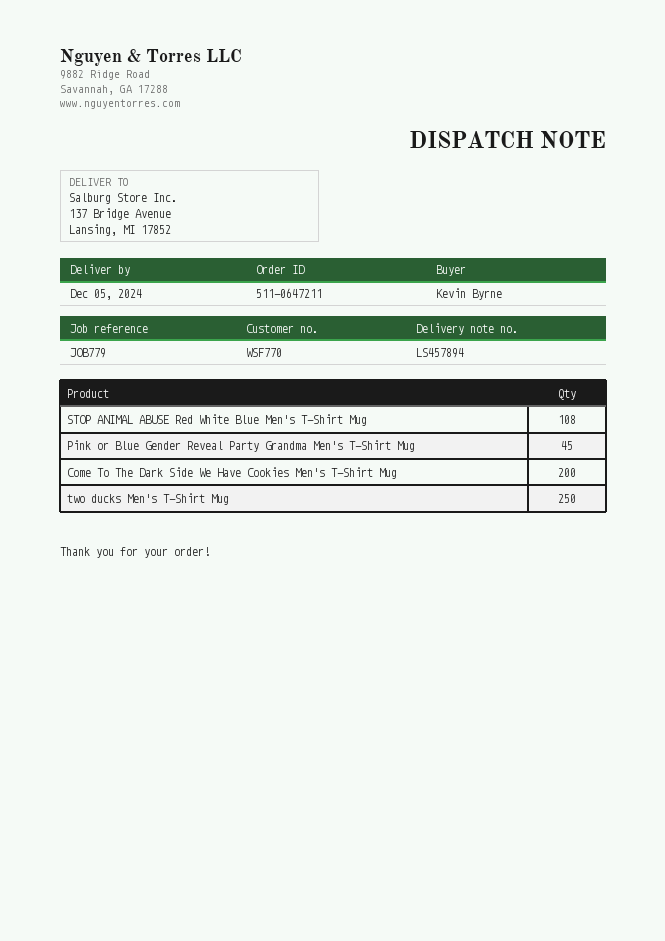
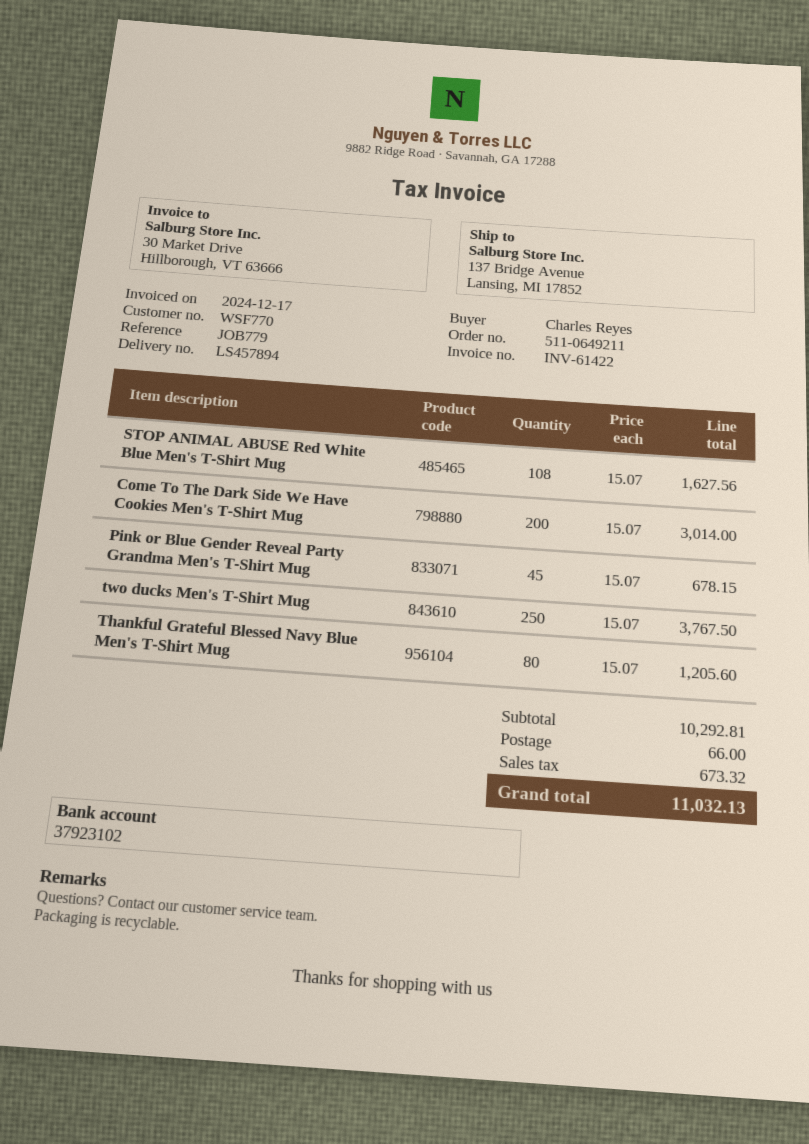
order number: 511-0647211 -> 511-0649211
ordered by: Kevin Byrne -> Charles Reyes
Thankful Grateful Blessed Navy Blue Men's T-Shirt Mug: none -> 80

